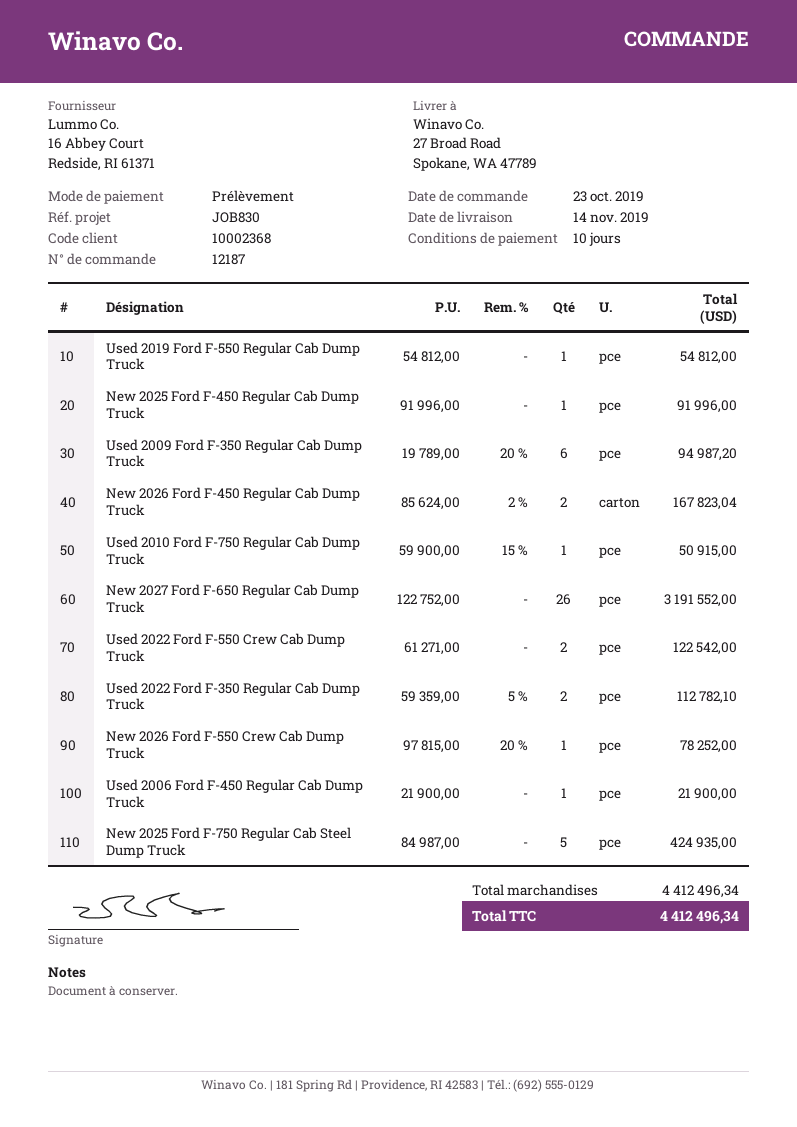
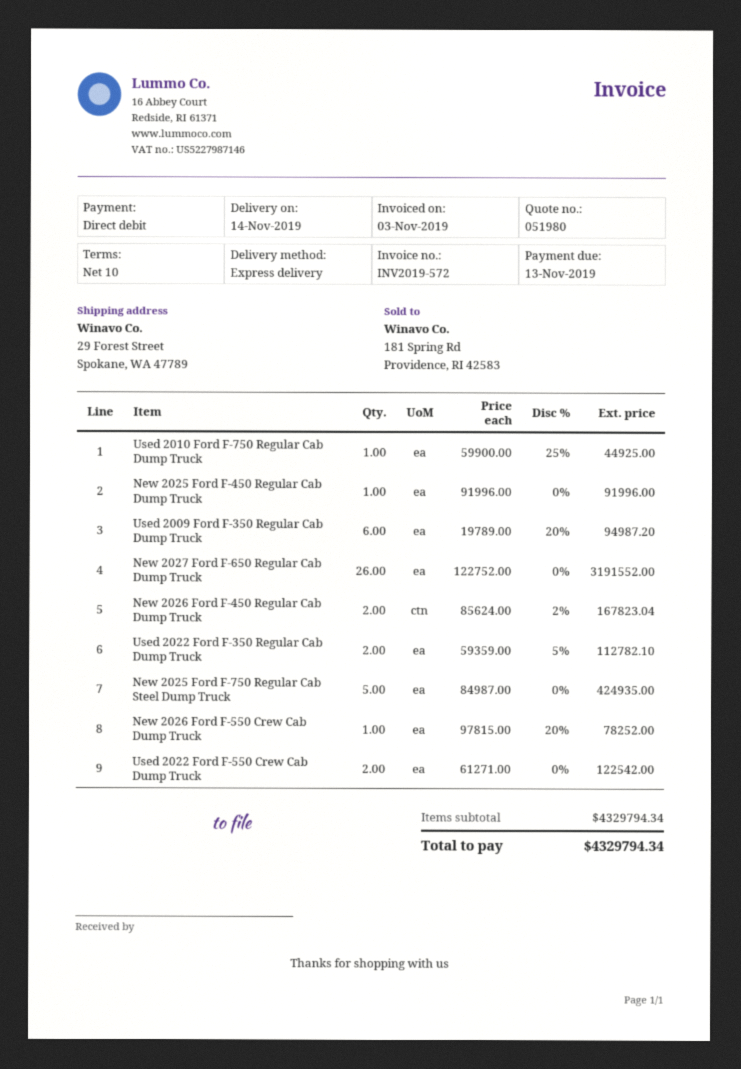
ship to: 27 Broad Road, Spokane, WA 47789 -> 29 Forest Street, Spokane, WA 47789
Used 2019 Ford F-550 Regular Cab Dump Truck: 1 x 54812.00 = 54812.00 -> none
Used 2010 Ford F-750 Regular Cab Dump Truck: 1 x 59900.00 - 15% = 50915.00 -> 1 x 59900.00 - 25% = 44925.00
Used 2006 Ford F-450 Regular Cab Dump Truck: 1 x 21900.00 = 21900.00 -> none
subtotal: 4412496.34 -> 4329794.34
total: 4412496.34 -> 4329794.34

